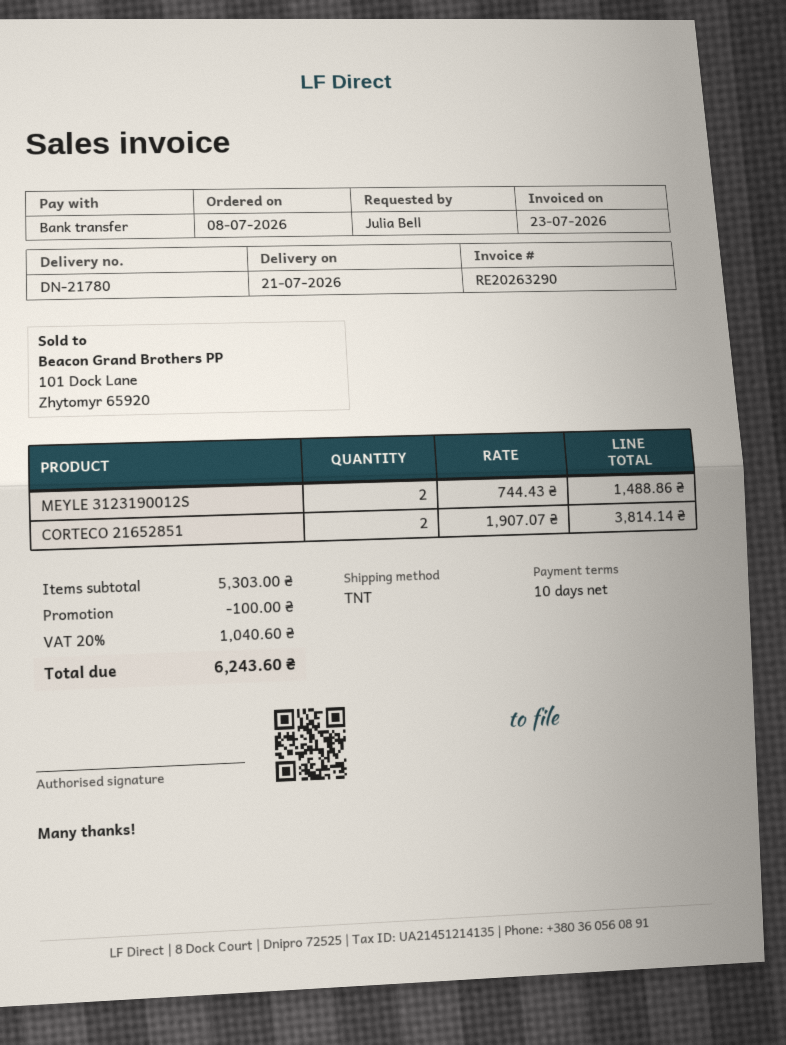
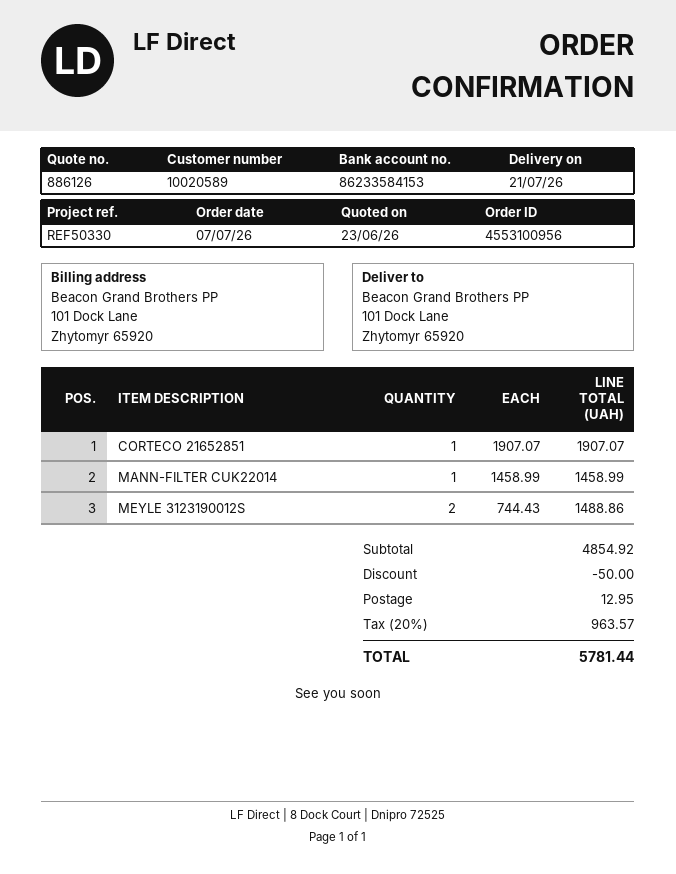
order date: 2026-07-08 -> 2026-07-07
CORTECO 21652851: 2 x 1907.07 = 3814.14 -> 1 x 1907.07 = 1907.07
MANN-FILTER CUK22014: none -> 1 x 1458.99 = 1458.99
subtotal: 5303.00 -> 4854.92
discount: 100.00 -> 50.00
shipping: none -> 12.95
tax: 20% = 1040.60 -> 20% = 963.57
total: 6243.60 -> 5781.44

